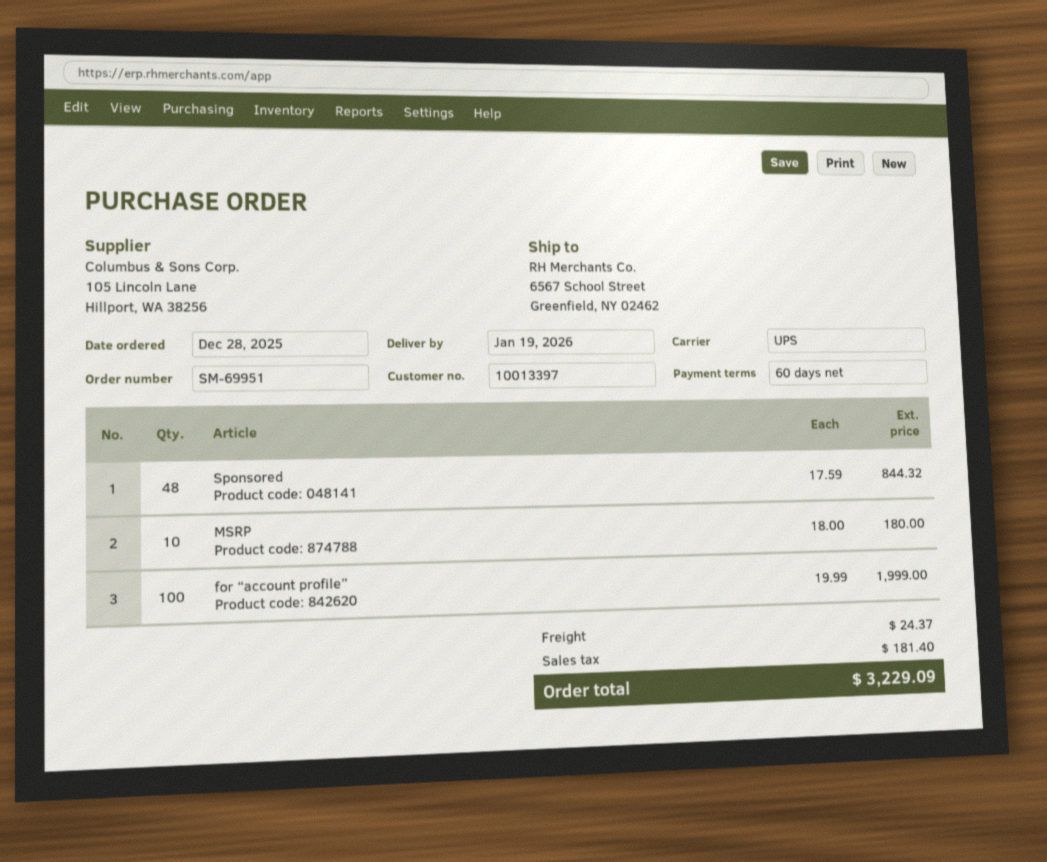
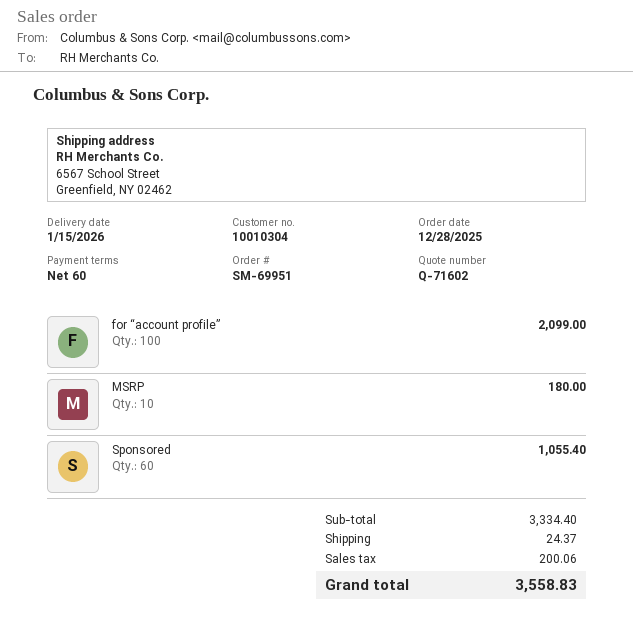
delivery date: 2026-01-19 -> 2026-01-15
customer number: 10013397 -> 10010304
Sponsored: 48 for 844.32 -> 60 for 1055.40
for “account profile”: 100 for 1999.00 -> 100 for 2099.00
tax: 181.40 -> 200.06
total: 3229.09 -> 3558.83

